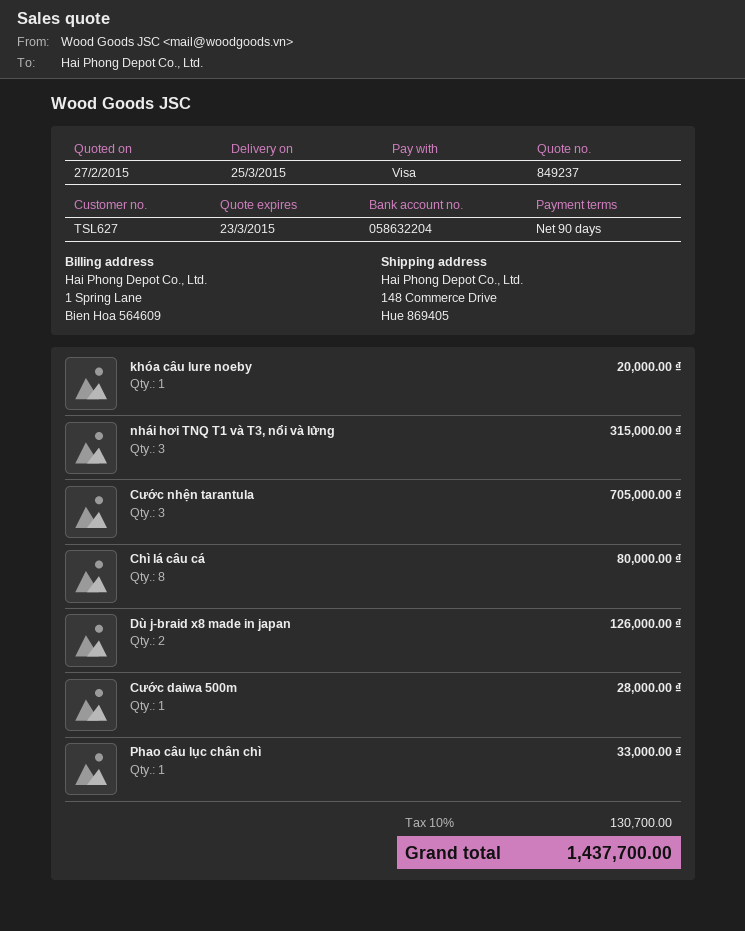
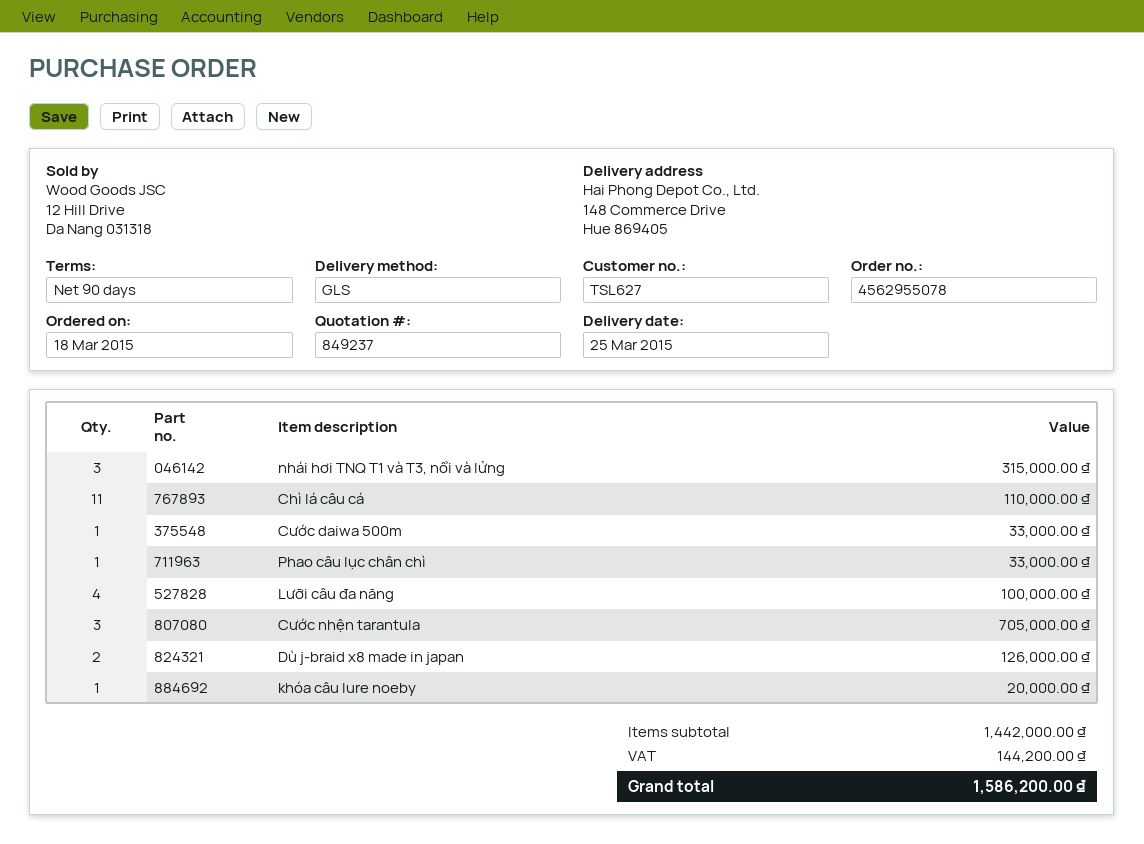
Chì lá câu cá: 8 for 80000.00 -> 11 for 110000.00
Cước daiwa 500m: 1 for 28000.00 -> 1 for 33000.00
Lưỡi câu đa năng: none -> 4 for 100000.00
tax: 130700.00 -> 144200.00
total: 1437700.00 -> 1586200.00

